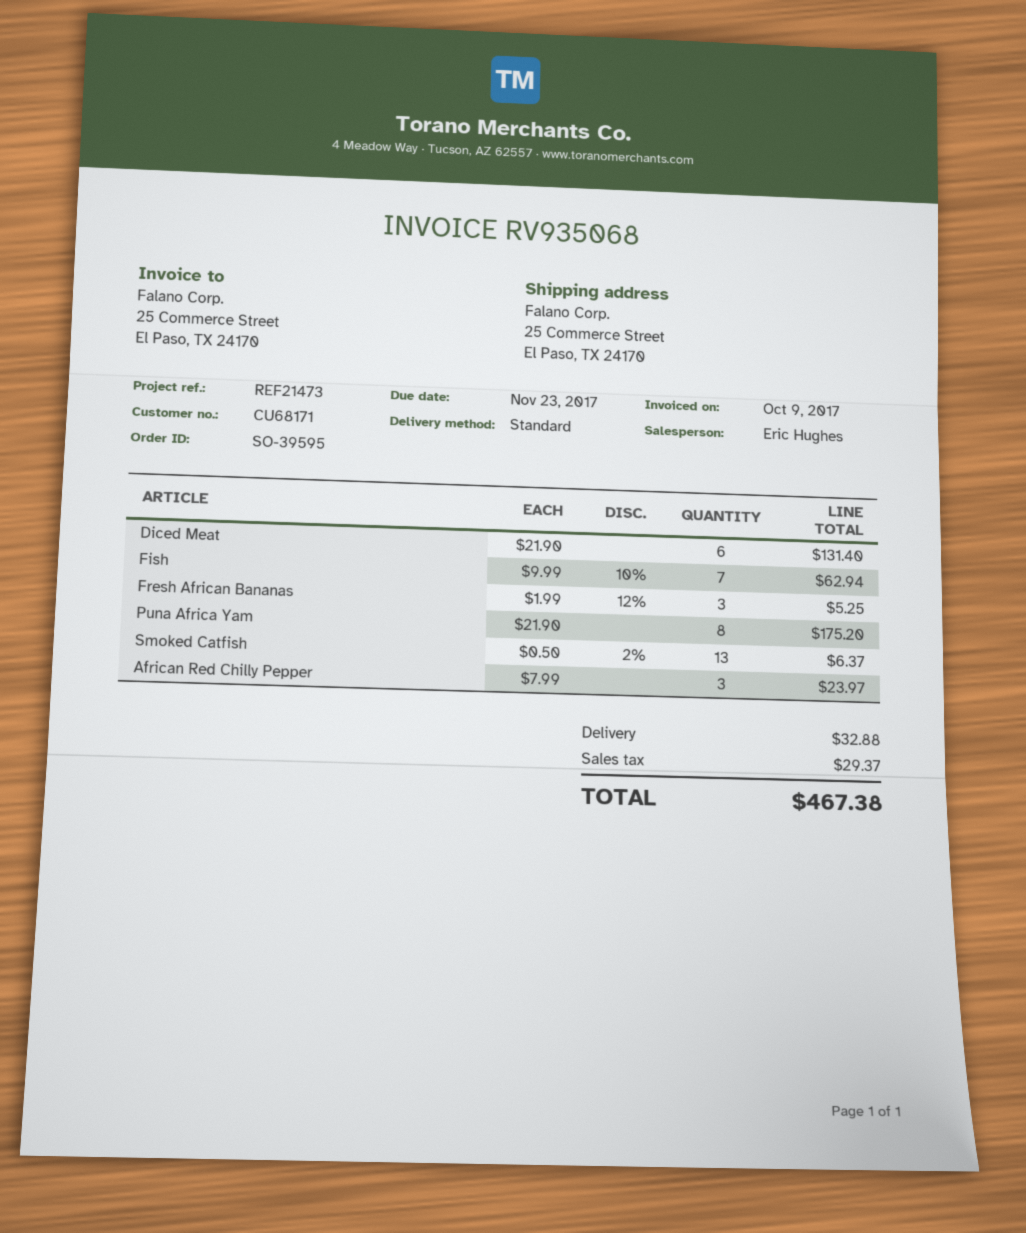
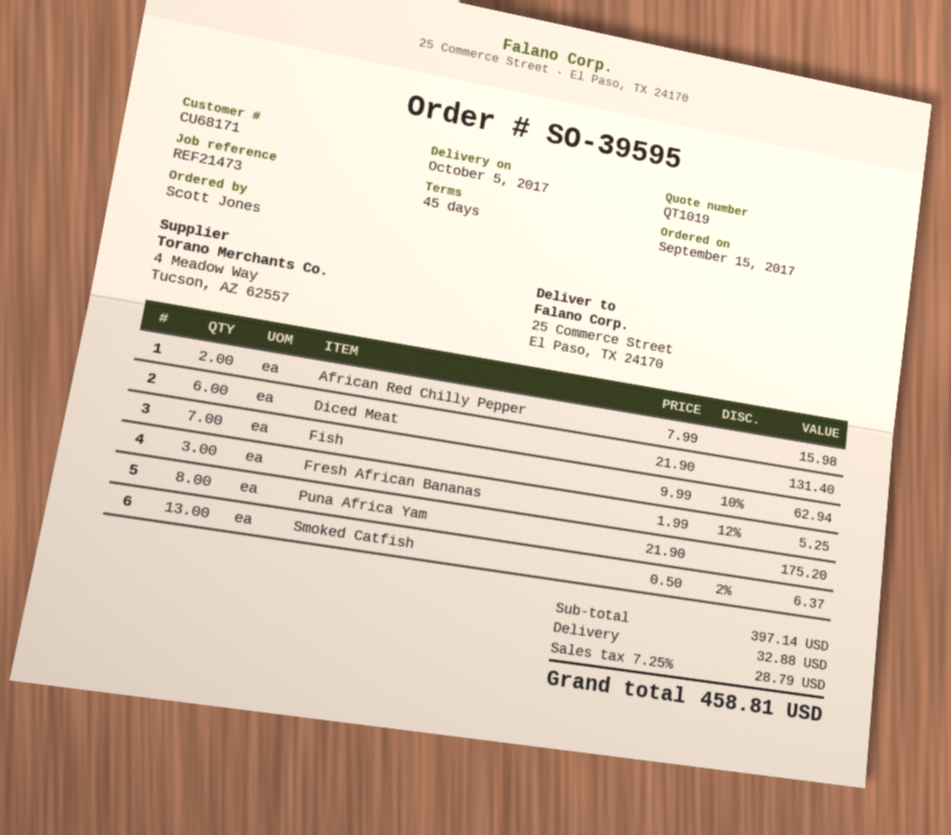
African Red Chilly Pepper: 3 x 7.99 = 23.97 -> 2 x 7.99 = 15.98
tax: 29.37 -> 28.79
total: 467.38 -> 458.81

